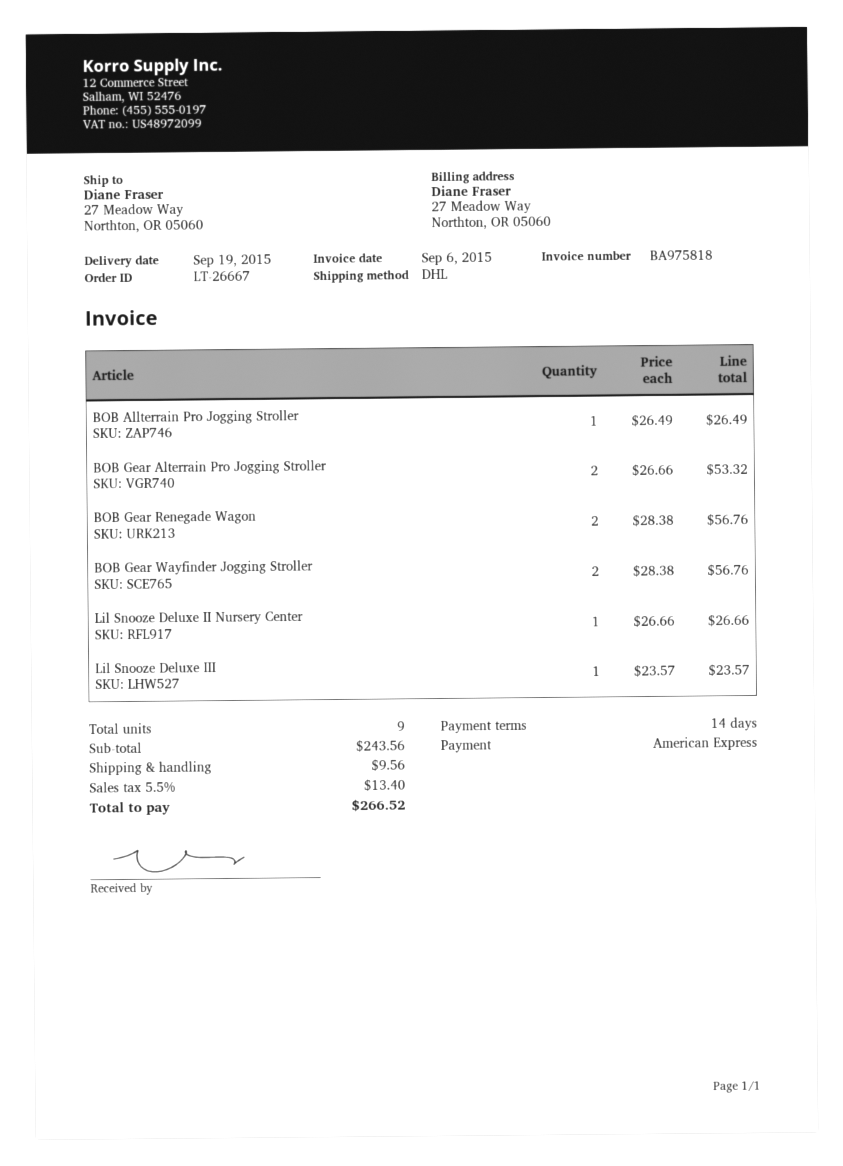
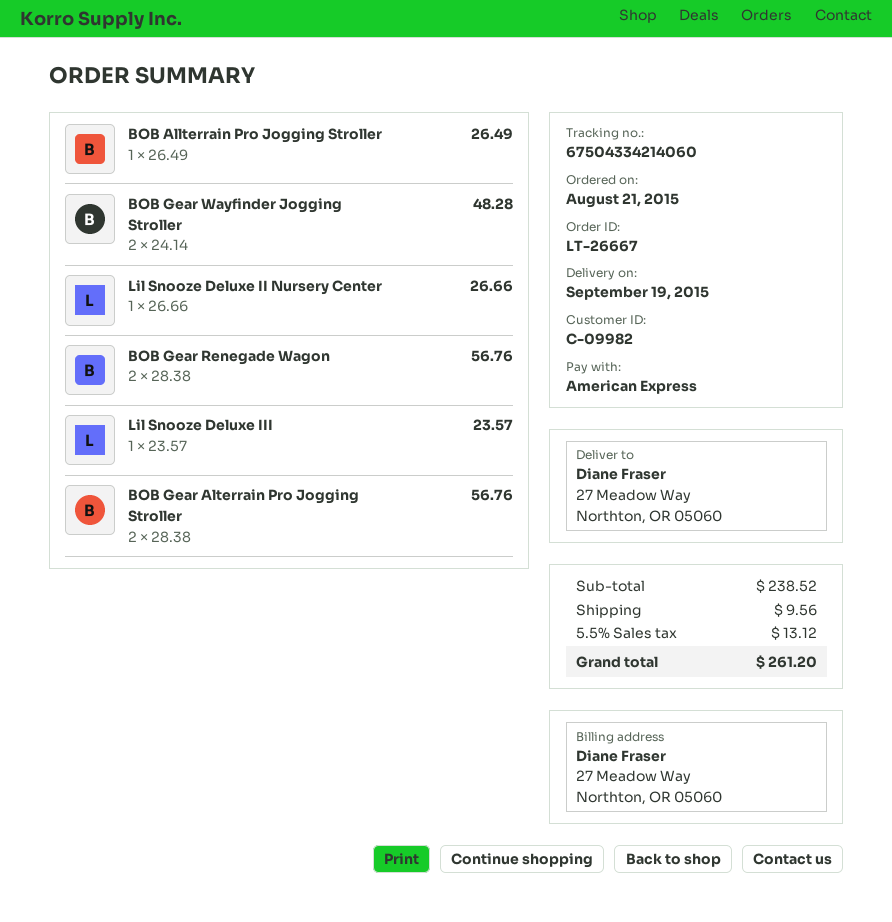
BOB Gear Alterrain Pro Jogging Stroller: 2 x 26.66 = 53.32 -> 2 x 28.38 = 56.76
BOB Gear Wayfinder Jogging Stroller: 2 x 28.38 = 56.76 -> 2 x 24.14 = 48.28
subtotal: 243.56 -> 238.52
tax: 5.5% = 13.40 -> 5.5% = 13.12
total: 266.52 -> 261.20

